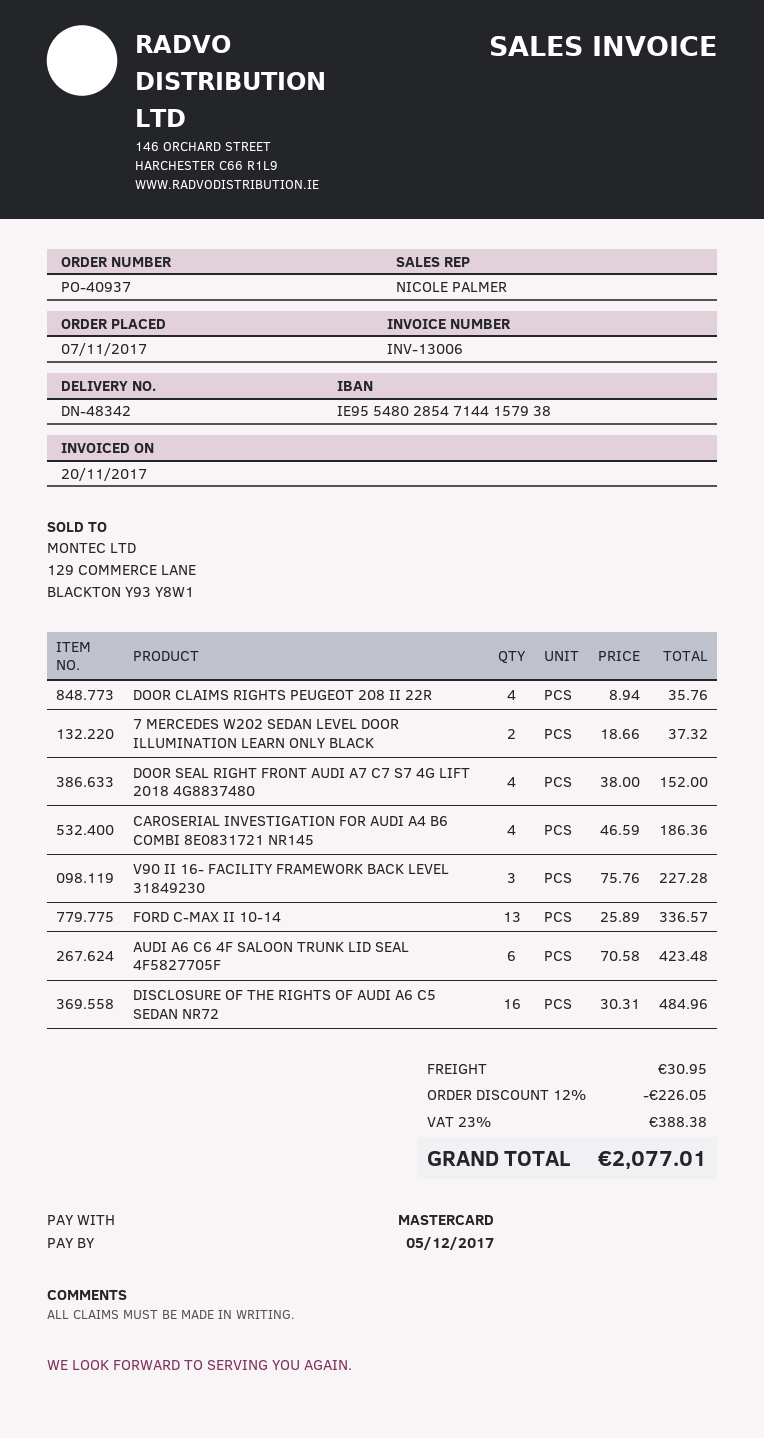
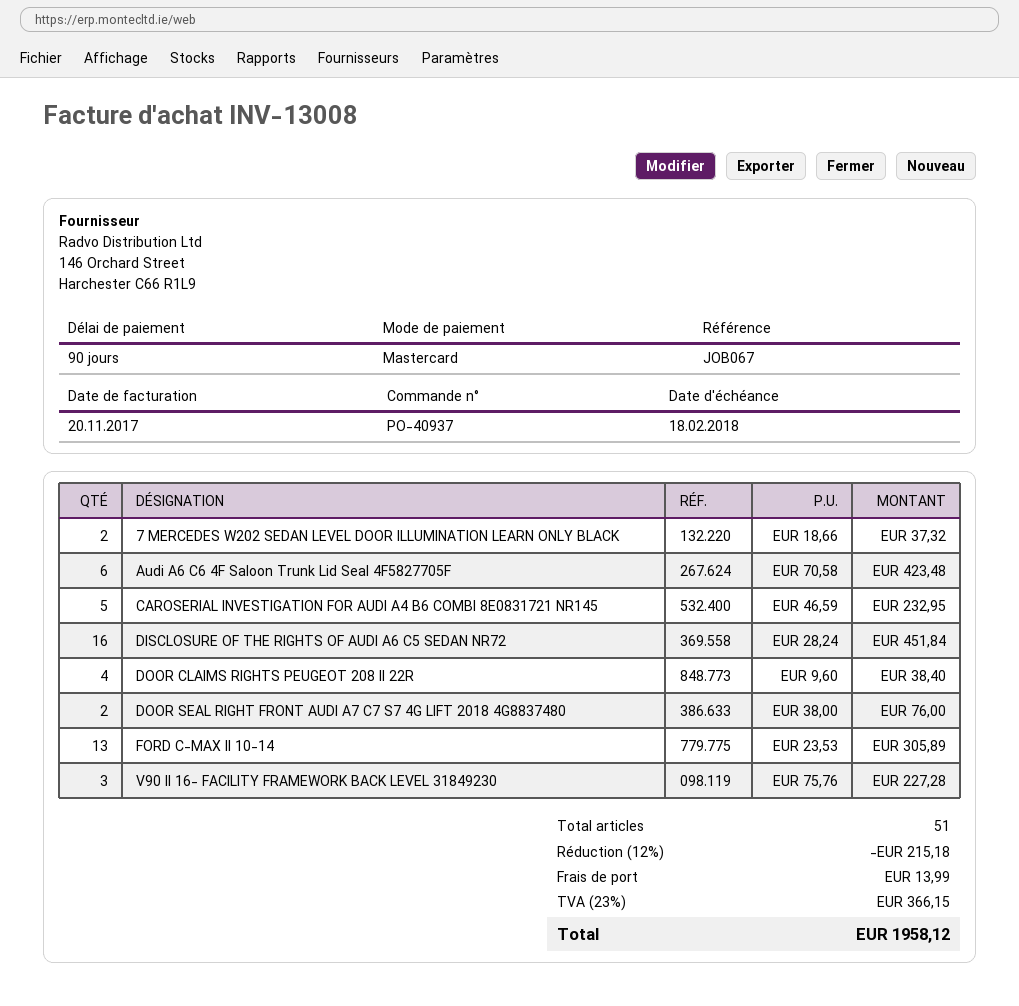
invoice number: INV-13006 -> INV-13008
due date: 2017-12-05 -> 2018-02-18
DOOR CLAIMS RIGHTS PEUGEOT 208 II 22R: 4 x 8.94 = 35.76 -> 4 x 9.60 = 38.40
DOOR SEAL RIGHT FRONT AUDI A7 C7 S7 4G LIFT 2018 4G8837480: 4 x 38.00 = 152.00 -> 2 x 38.00 = 76.00
CAROSERIAL INVESTIGATION FOR AUDI A4 B6 COMBI 8E0831721 NR145: 4 x 46.59 = 186.36 -> 5 x 46.59 = 232.95
FORD C-MAX II 10-14: 13 x 25.89 = 336.57 -> 13 x 23.53 = 305.89
DISCLOSURE OF THE RIGHTS OF AUDI A6 C5 SEDAN NR72: 16 x 30.31 = 484.96 -> 16 x 28.24 = 451.84
discount: 12% = 226.05 -> 12% = 215.18
shipping: 30.95 -> 13.99
tax: 23% = 388.38 -> 23% = 366.15
total: 2077.01 -> 1958.12

